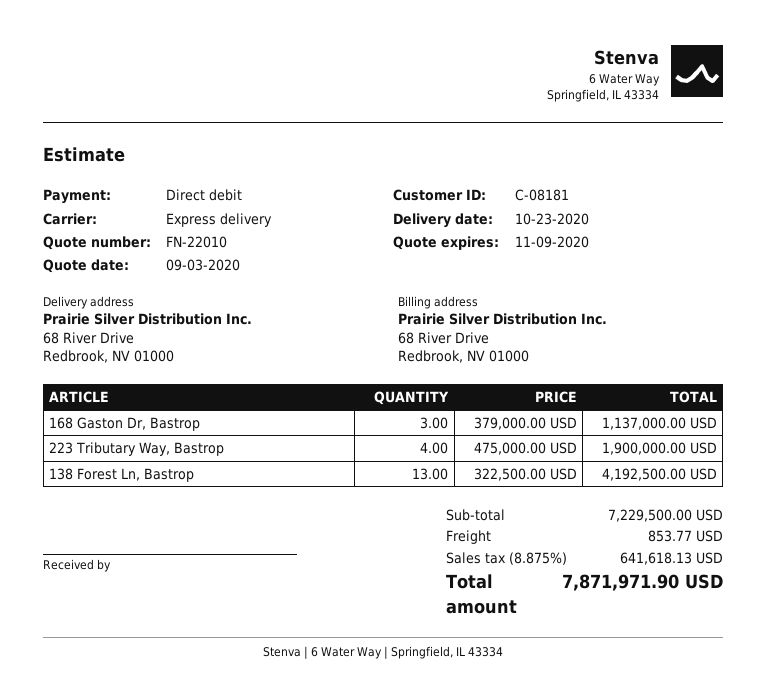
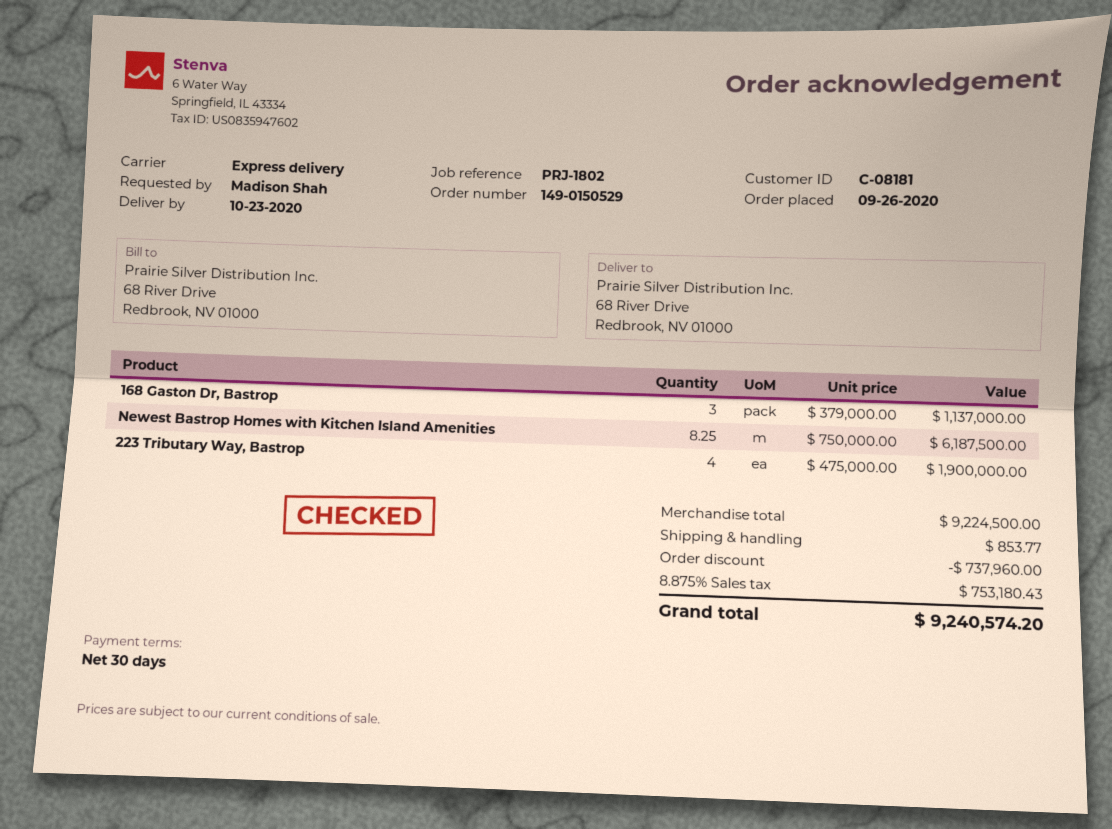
138 Forest Ln, Bastrop: 13 x 322500.00 = 4192500.00 -> none
Newest Bastrop Homes with Kitchen Island Amenities: none -> 8.25 x 750000.00 = 6187500.00
subtotal: 7229500.00 -> 9224500.00
discount: none -> 737960.00
tax: 8.875% = 641618.13 -> 8.875% = 753180.43
total: 7871971.90 -> 9240574.20

